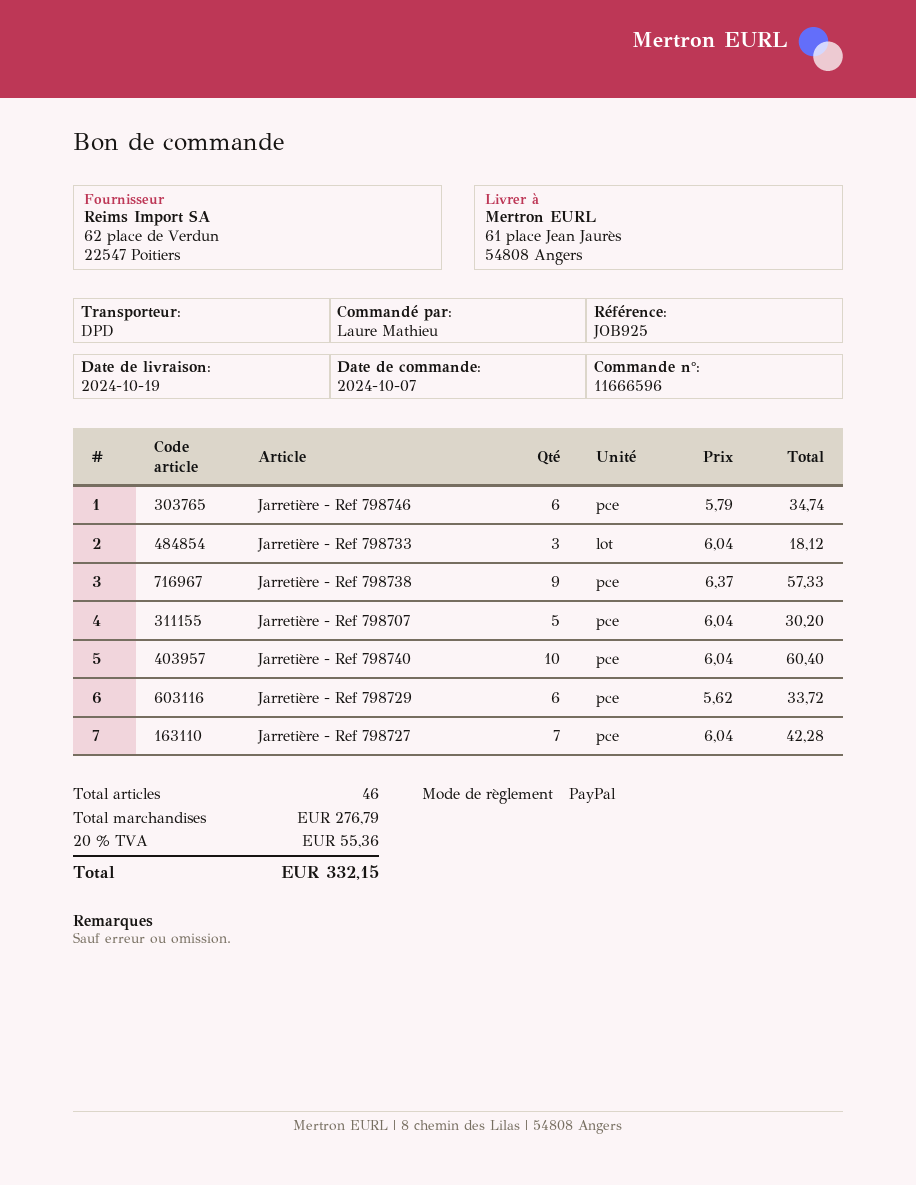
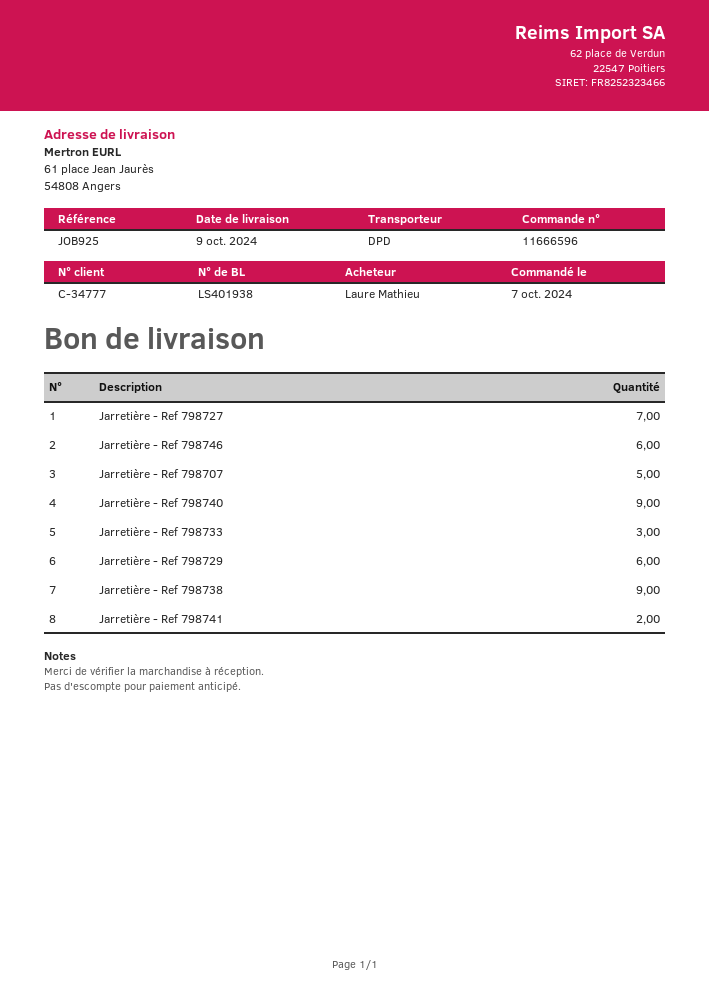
delivery date: 2024-10-19 -> 2024-10-09
Jarretière - Ref 798740: 10 -> 9
Jarretière - Ref 798741: none -> 2

